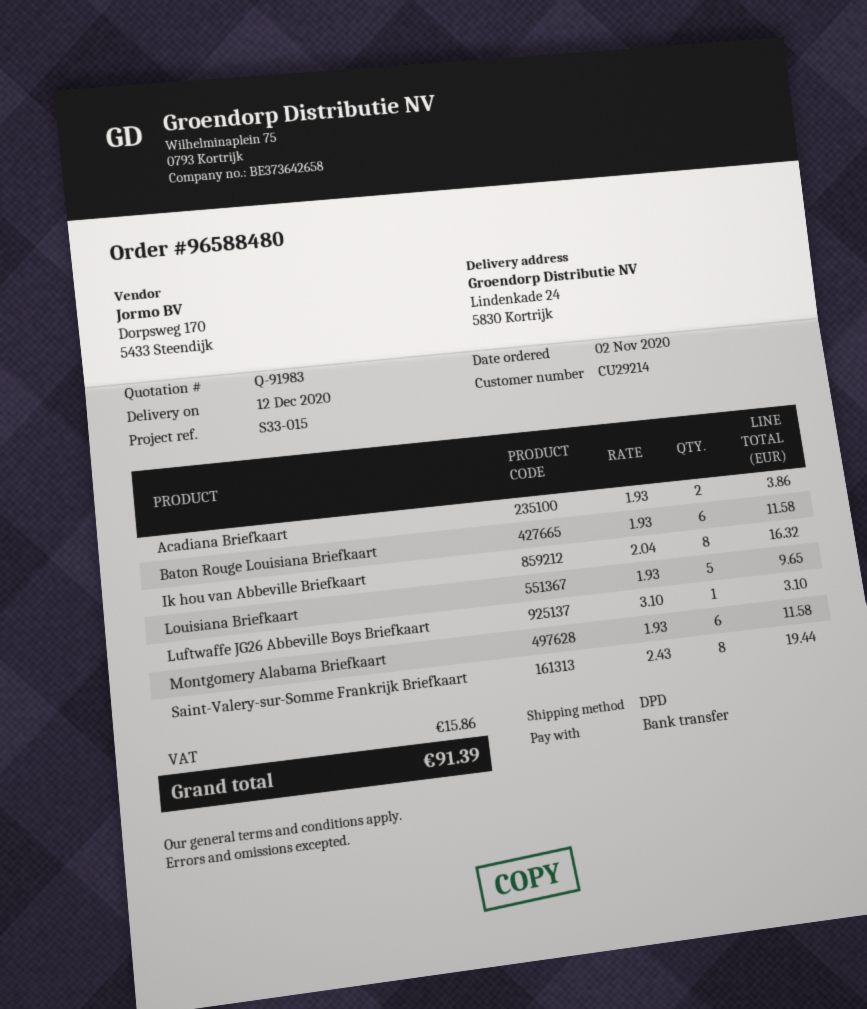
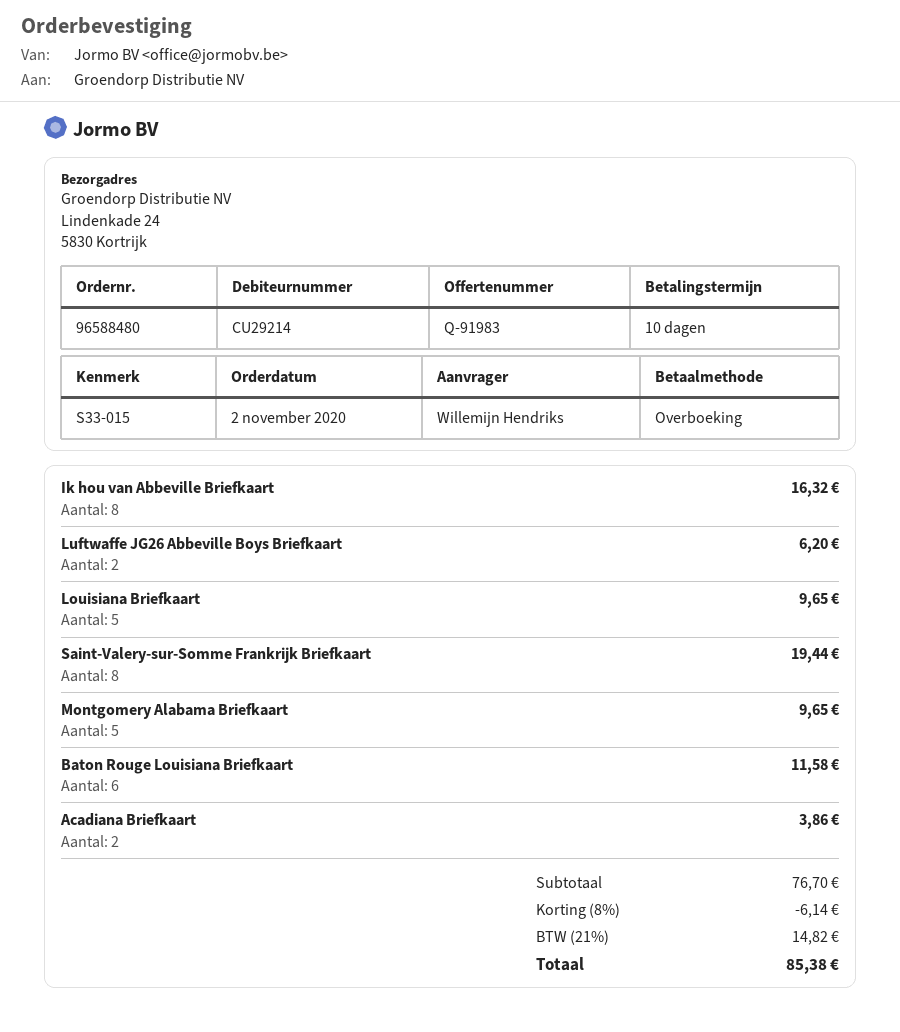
Luftwaffe JG26 Abbeville Boys Briefkaart: 1 for 3.10 -> 2 for 6.20
Montgomery Alabama Briefkaart: 6 for 11.58 -> 5 for 9.65
discount: none -> 8% = 6.14
tax: 15.86 -> 14.82
total: 91.39 -> 85.38

